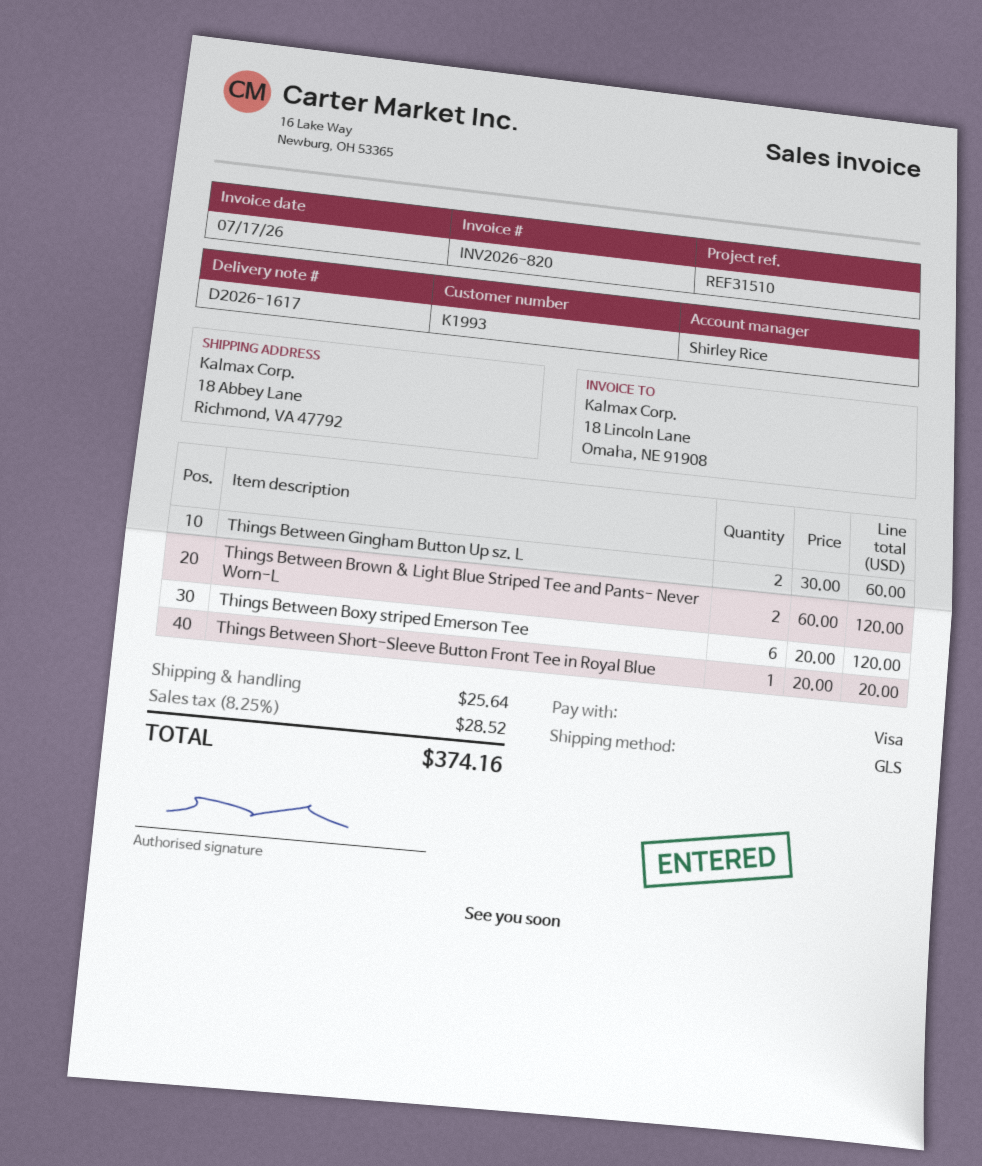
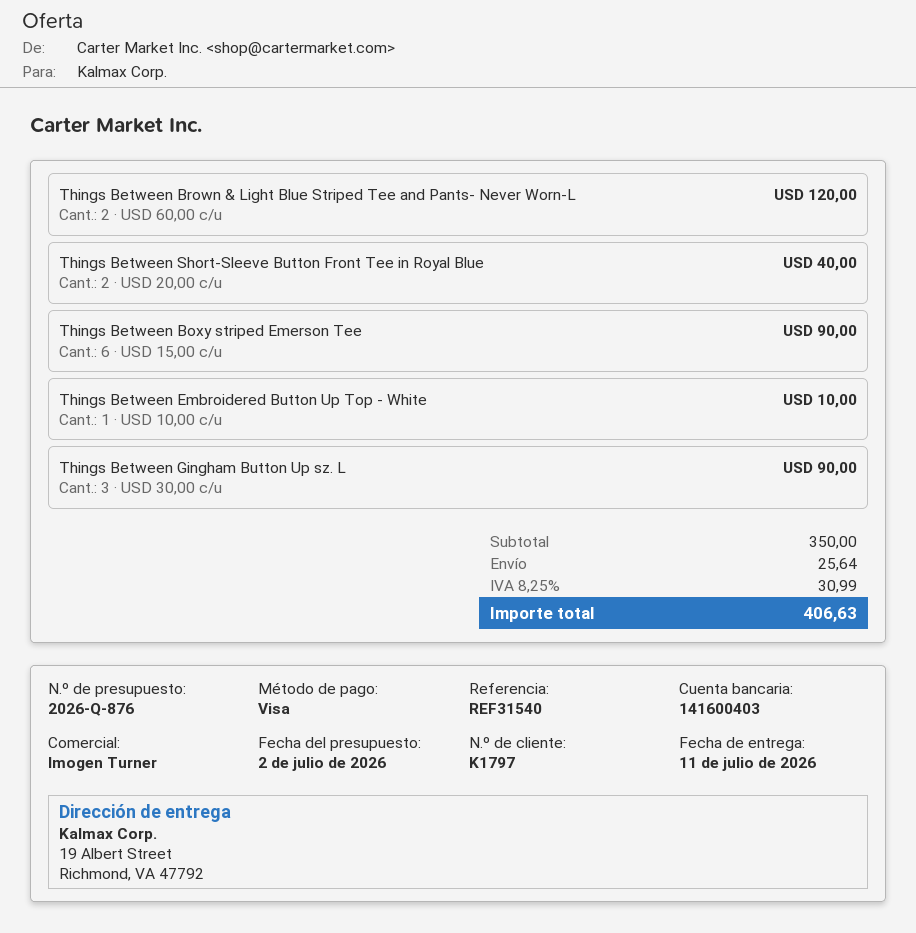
customer number: K1993 -> K1797
reference: REF31510 -> REF31540
sales rep: Shirley Rice -> Imogen Turner
ship to: 18 Abbey Lane, Richmond, VA 47792 -> 19 Albert Street, Richmond, VA 47792
Things Between Gingham Button Up sz. L: 2 x 30.00 = 60.00 -> 3 x 30.00 = 90.00
Things Between Boxy striped Emerson Tee: 6 x 20.00 = 120.00 -> 6 x 15.00 = 90.00
Things Between Short-Sleeve Button Front Tee in Royal Blue: 1 x 20.00 = 20.00 -> 2 x 20.00 = 40.00
Things Between Embroidered Button Up Top - White: none -> 1 x 10.00 = 10.00
tax: 8.25% = 28.52 -> 8.25% = 30.99
total: 374.16 -> 406.63

